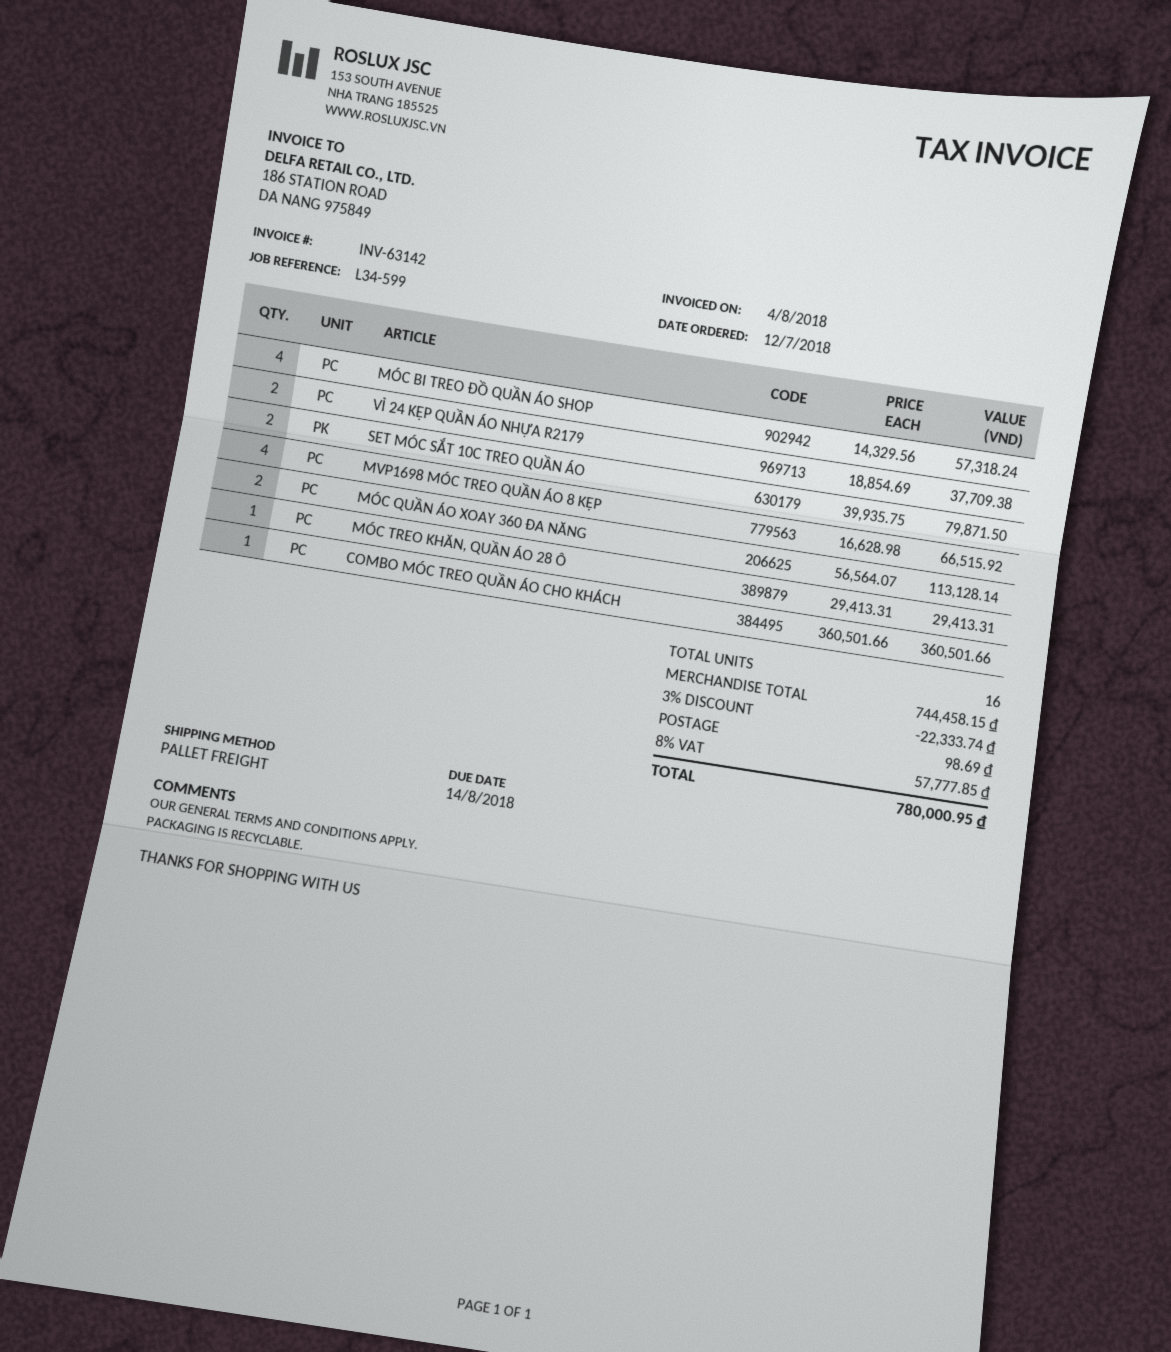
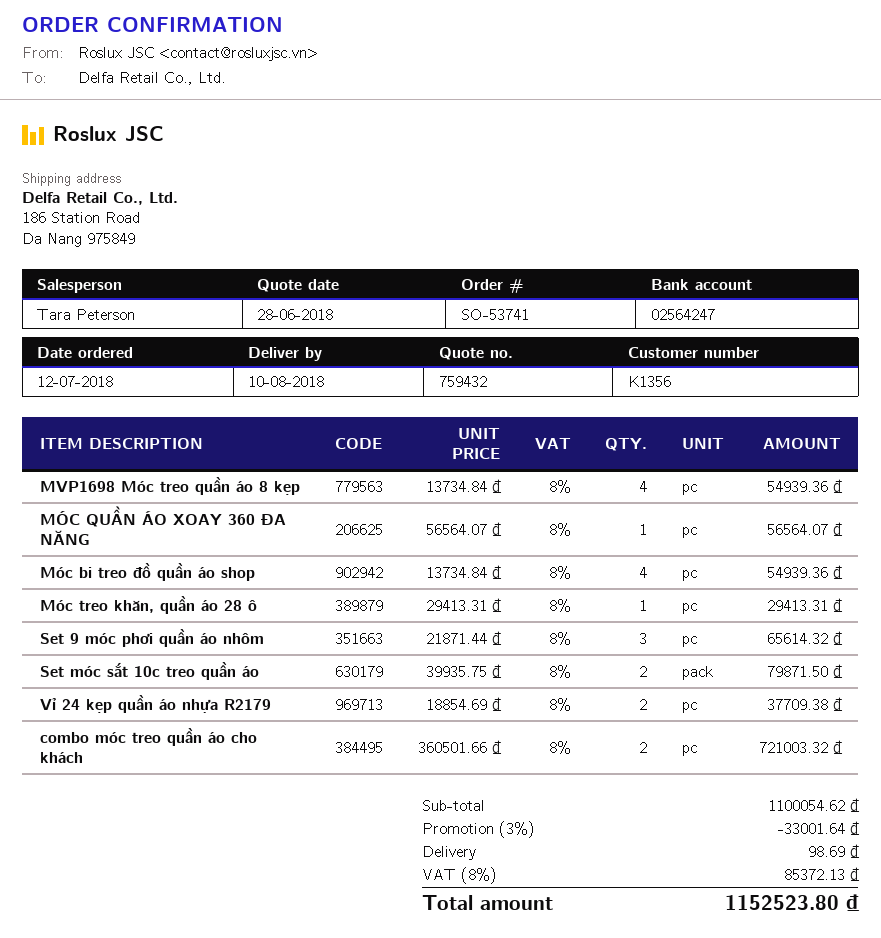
MÓC BI TREO ĐỒ QUẦN ÁO SHOP: 4 x 14329.56 = 57318.24 -> 4 x 13734.84 = 54939.36
MVP1698 MÓC TREO QUẦN ÁO 8 KẸP: 4 x 16628.98 = 66515.92 -> 4 x 13734.84 = 54939.36
MÓC QUẦN ÁO XOAY 360 ĐA NĂNG: 2 x 56564.07 = 113128.14 -> 1 x 56564.07 = 56564.07
COMBO MÓC TREO QUẦN ÁO CHO KHÁCH: 1 x 360501.66 = 360501.66 -> 2 x 360501.66 = 721003.32
Set 9 móc phơi quần áo nhôm: none -> 3 x 21871.44 = 65614.32
subtotal: 744458.15 -> 1100054.62
discount: 3% = 22333.74 -> 3% = 33001.64
tax: 8% = 57777.85 -> 8% = 85372.13
total: 780000.95 -> 1152523.80

